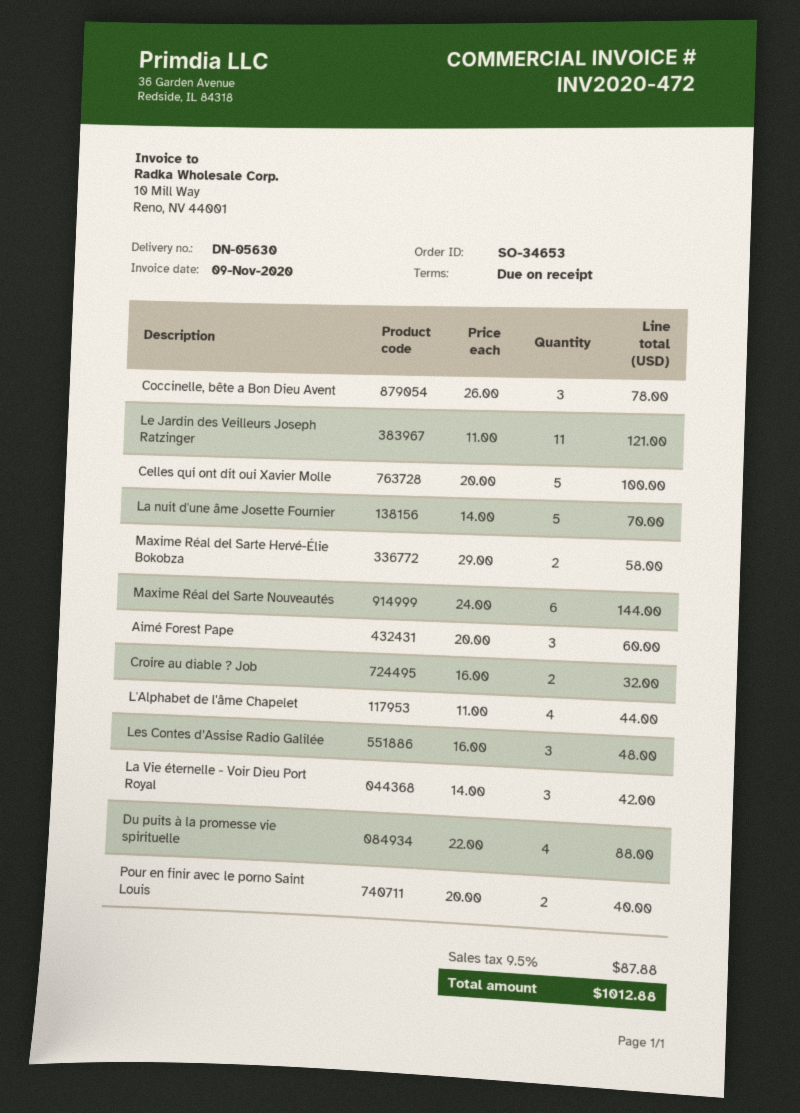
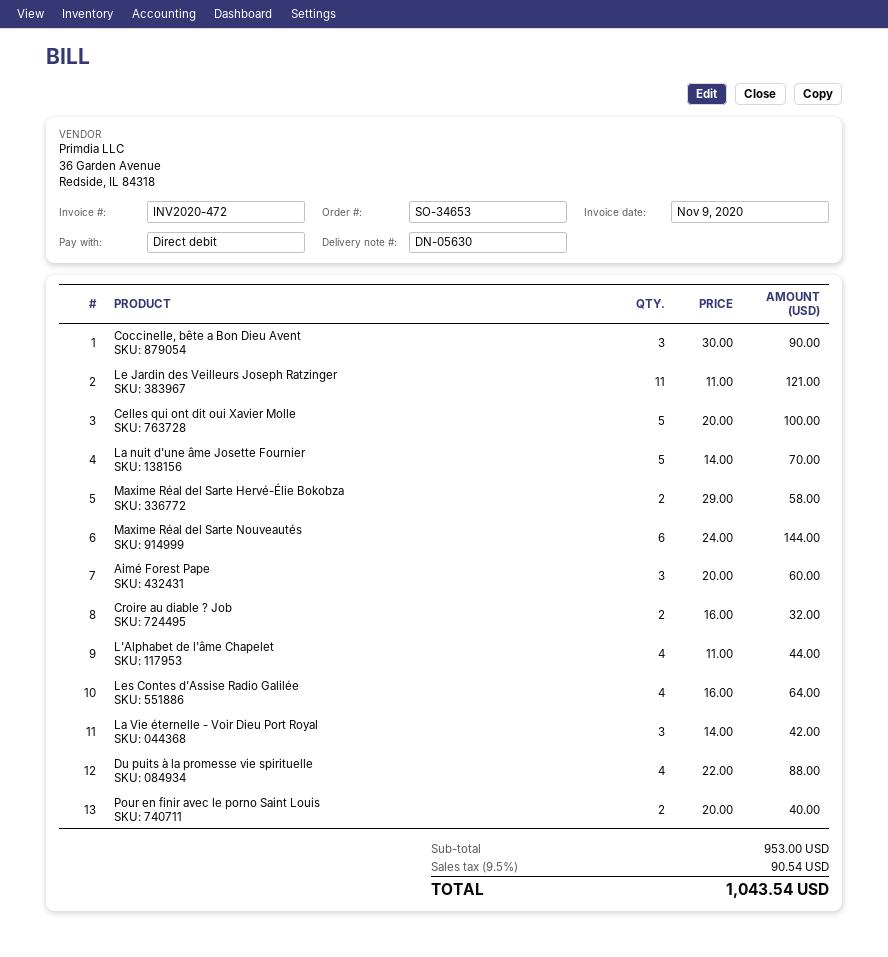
Coccinelle, bête a Bon Dieu Avent: 3 x 26.00 = 78.00 -> 3 x 30.00 = 90.00
Les Contes d’Assise Radio Galilée: 3 x 16.00 = 48.00 -> 4 x 16.00 = 64.00
tax: 9.5% = 87.88 -> 9.5% = 90.54
total: 1012.88 -> 1043.54

